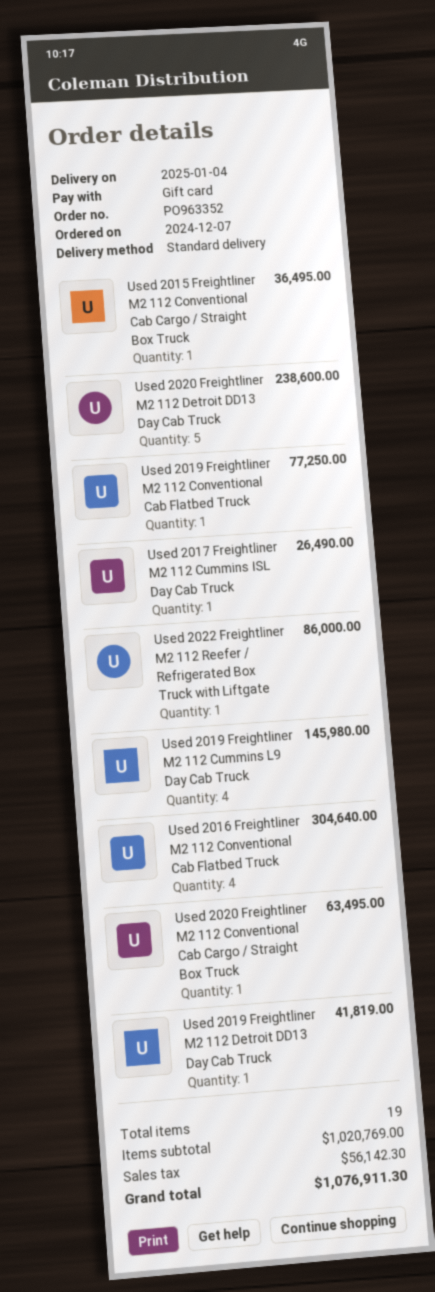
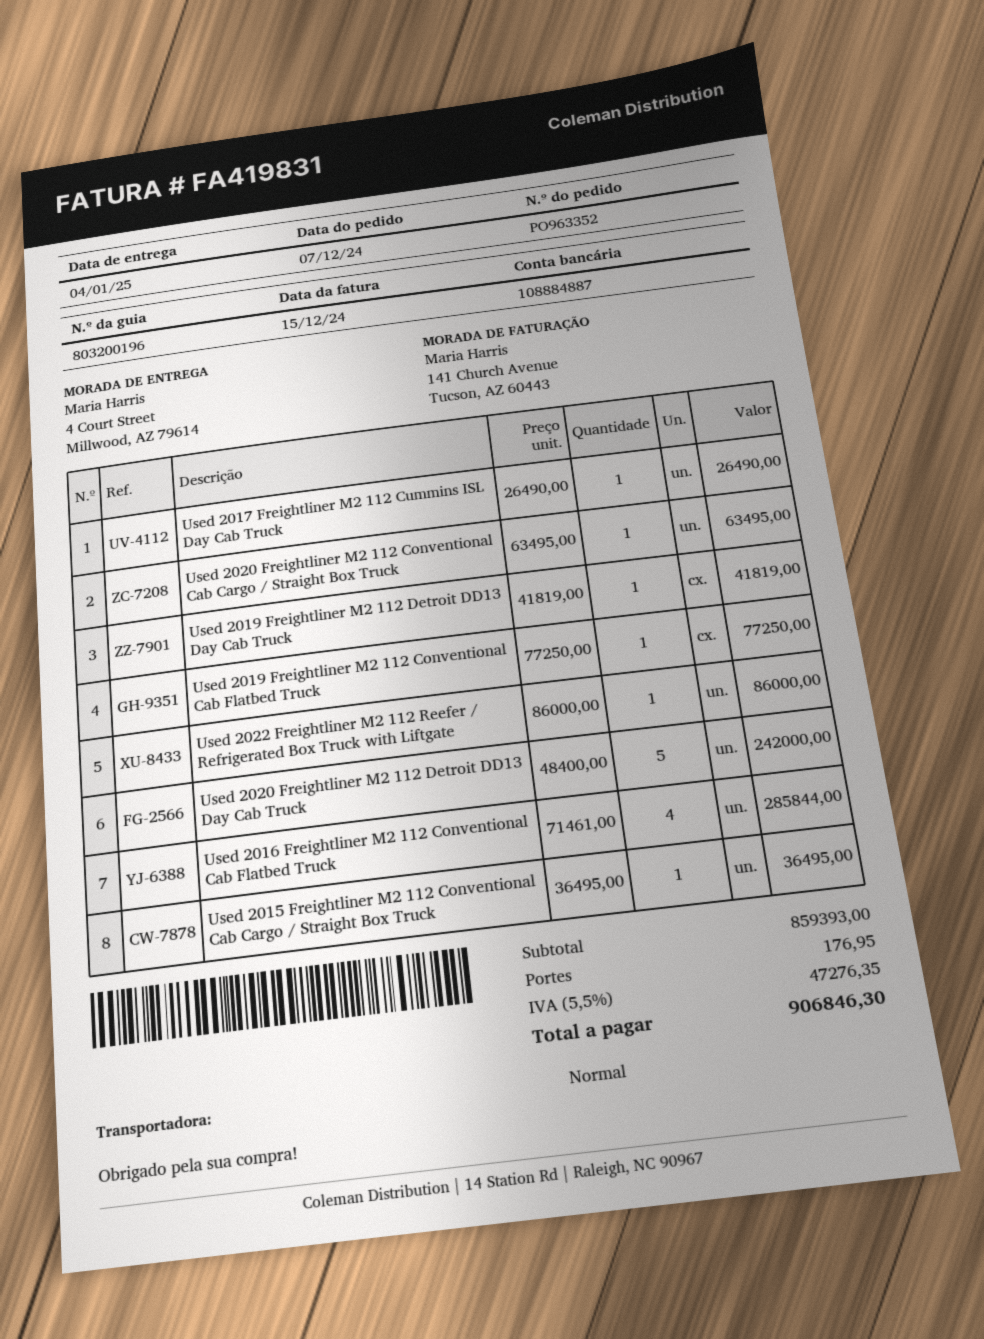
Used 2020 Freightliner M2 112 Detroit DD13 Day Cab Truck: 5 for 238600.00 -> 5 for 242000.00
Used 2019 Freightliner M2 112 Cummins L9 Day Cab Truck: 4 for 145980.00 -> none
Used 2016 Freightliner M2 112 Conventional Cab Flatbed Truck: 4 for 304640.00 -> 4 for 285844.00
subtotal: 1020769.00 -> 859393.00
shipping: none -> 176.95
tax: 56142.30 -> 47276.35
total: 1076911.30 -> 906846.30

